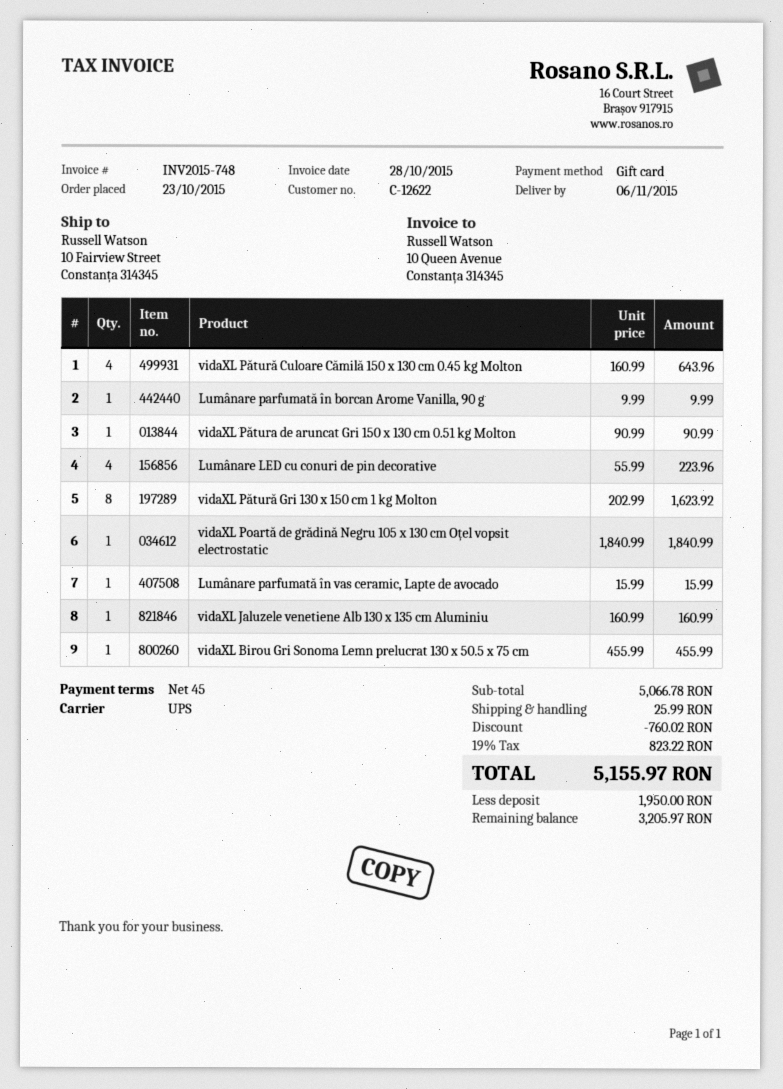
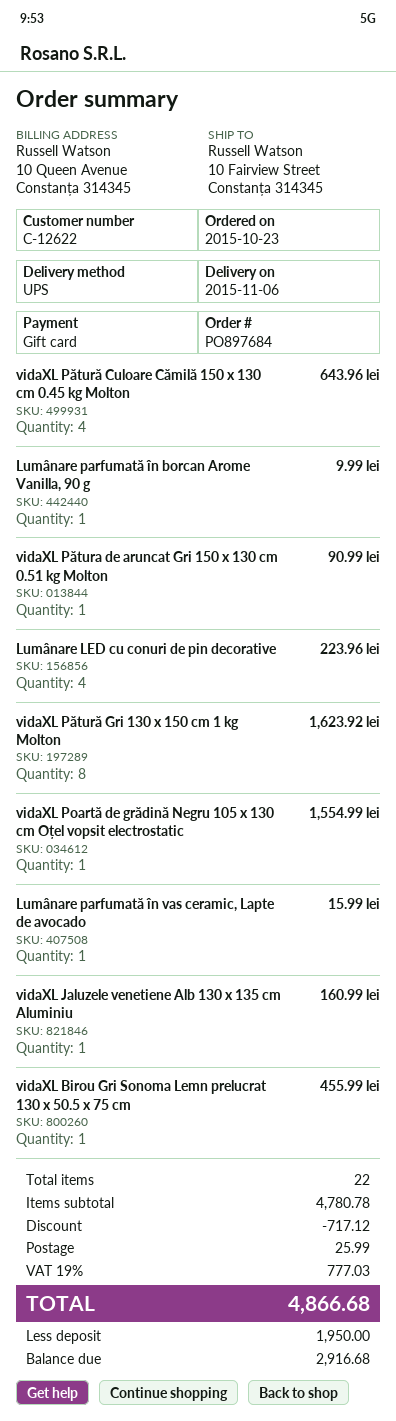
vidaXL Poartă de grădină Negru 105 x 130 cm Oțel vopsit electrostatic: 1 for 1840.99 -> 1 for 1554.99
subtotal: 5066.78 -> 4780.78
discount: 760.02 -> 717.12
tax: 19% = 823.22 -> 19% = 777.03
total: 5155.97 -> 4866.68
balance: 3205.97 -> 2916.68

